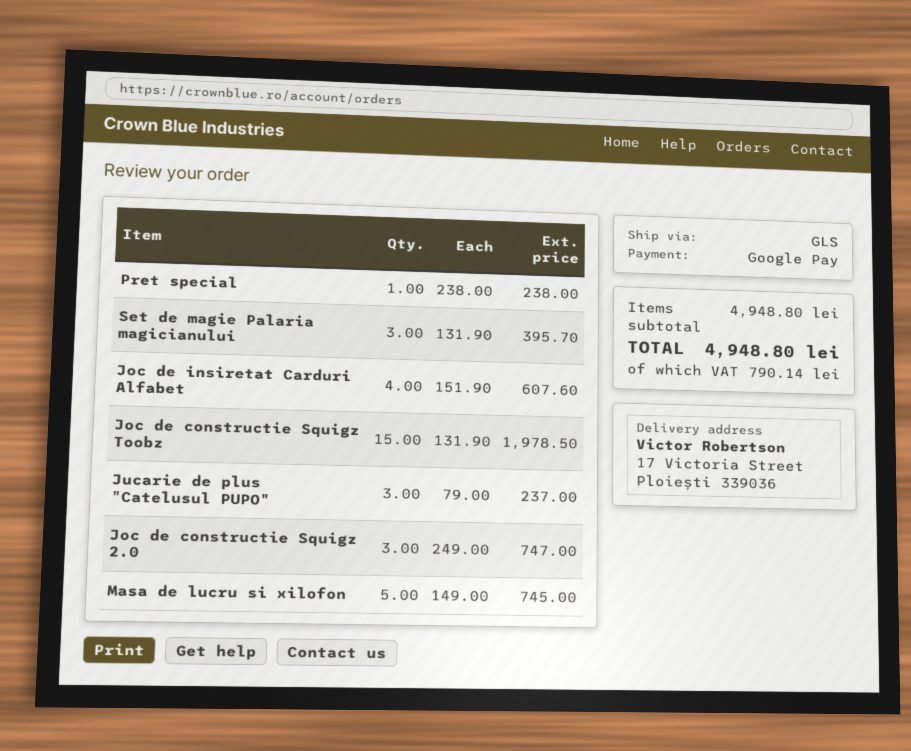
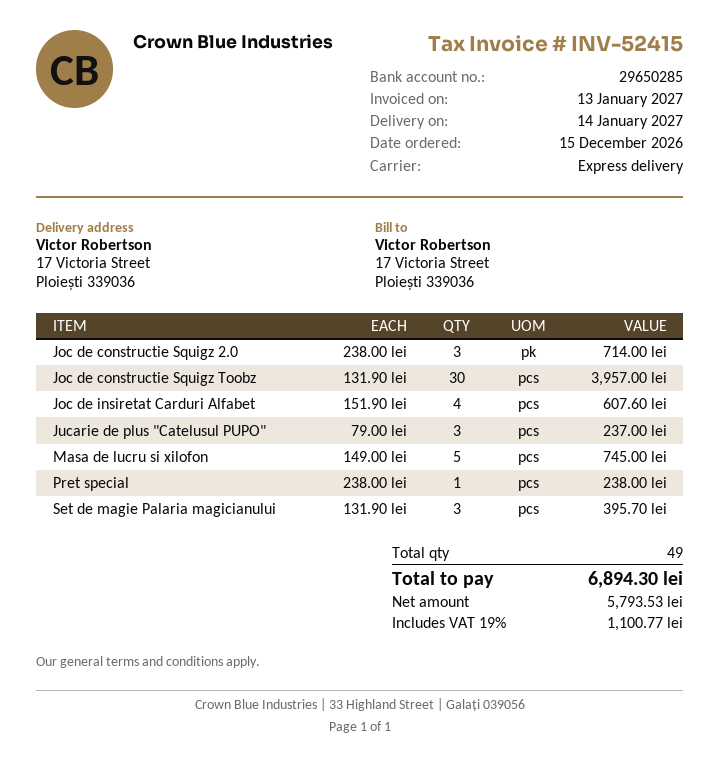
shipping method: GLS -> express
Joc de constructie Squigz Toobz: 15 x 131.90 = 1978.50 -> 30 x 131.90 = 3957.00
Joc de constructie Squigz 2.0: 3 x 249.00 = 747.00 -> 3 x 238.00 = 714.00
tax: 790.14 -> 1100.77
total: 4948.80 -> 6894.30

